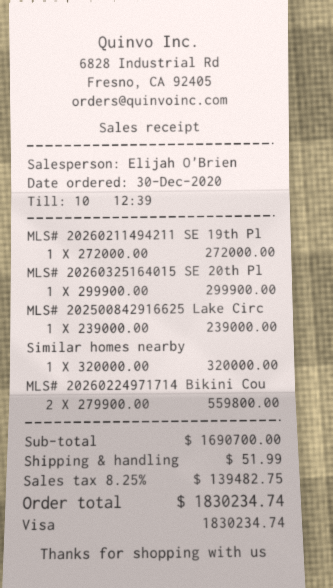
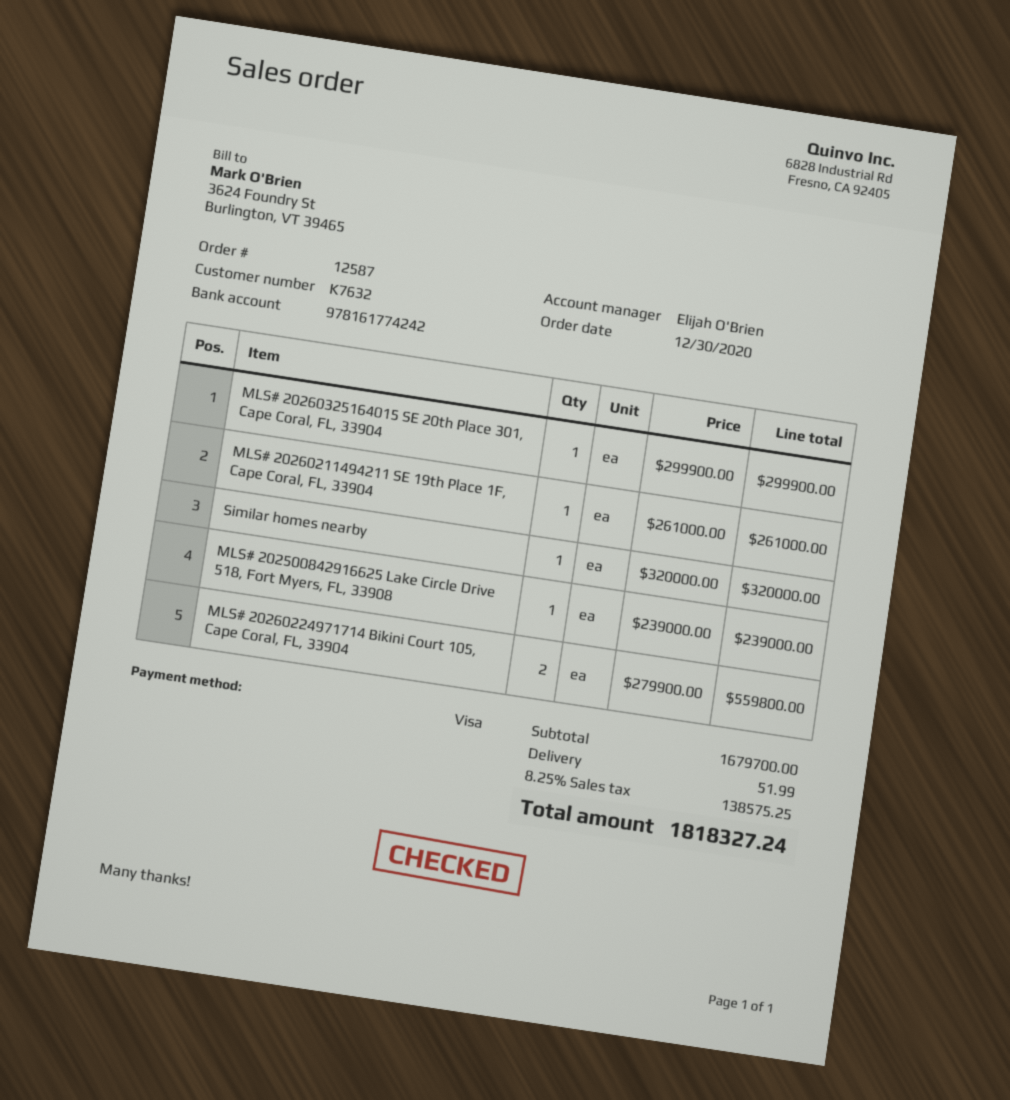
MLS# 20260211494211 SE 19th Pl: 1 x 272000.00 = 272000.00 -> 1 x 261000.00 = 261000.00
subtotal: 1690700.00 -> 1679700.00
tax: 8.25% = 139482.75 -> 8.25% = 138575.25
total: 1830234.74 -> 1818327.24

